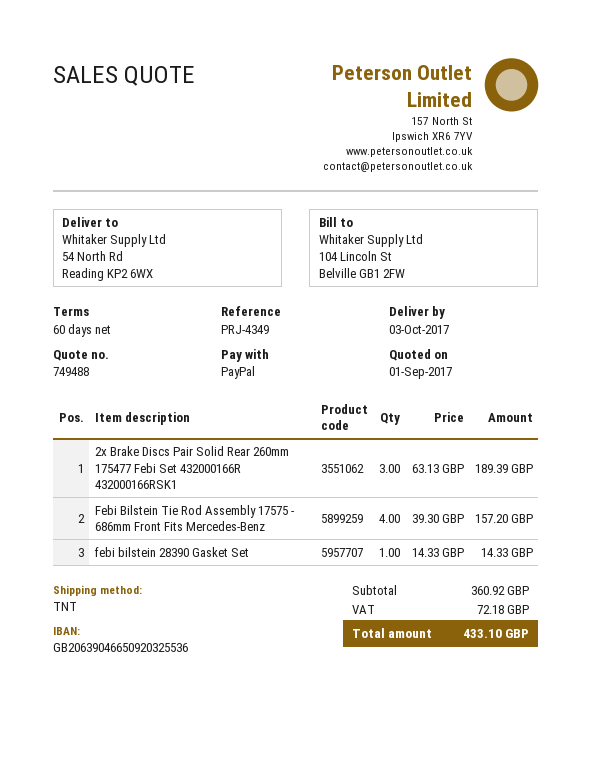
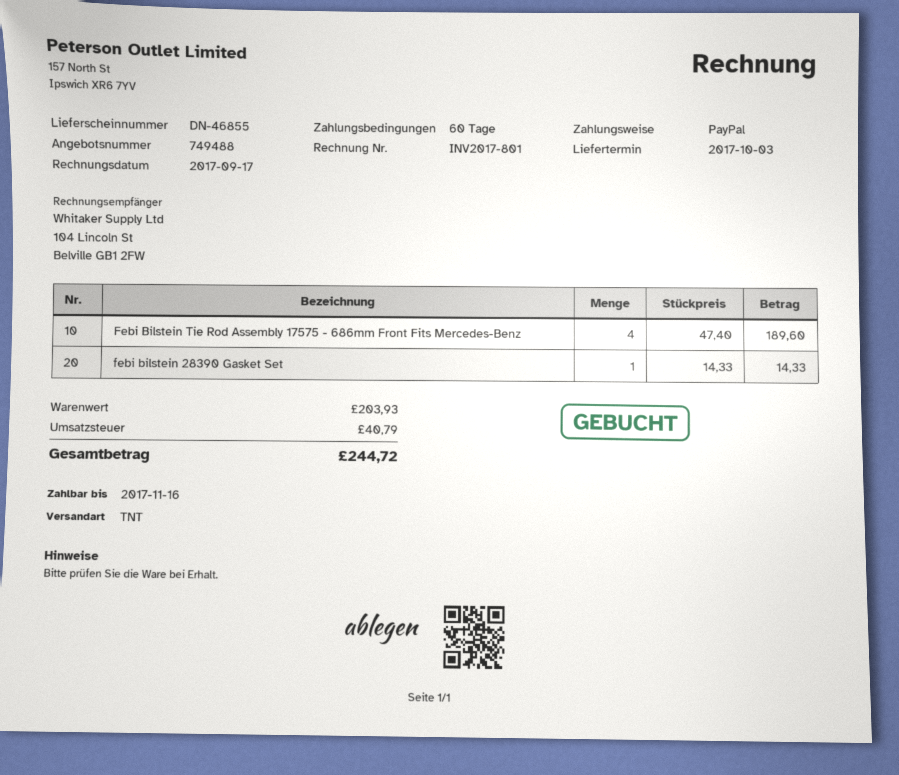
2x Brake Discs Pair Solid Rear 260mm 175477 Febi Set 432000166R 432000166RSK1: 3 x 63.13 = 189.39 -> none
Febi Bilstein Tie Rod Assembly 17575 - 686mm Front Fits Mercedes-Benz: 4 x 39.30 = 157.20 -> 4 x 47.40 = 189.60
subtotal: 360.92 -> 203.93
tax: 72.18 -> 40.79
total: 433.10 -> 244.72

